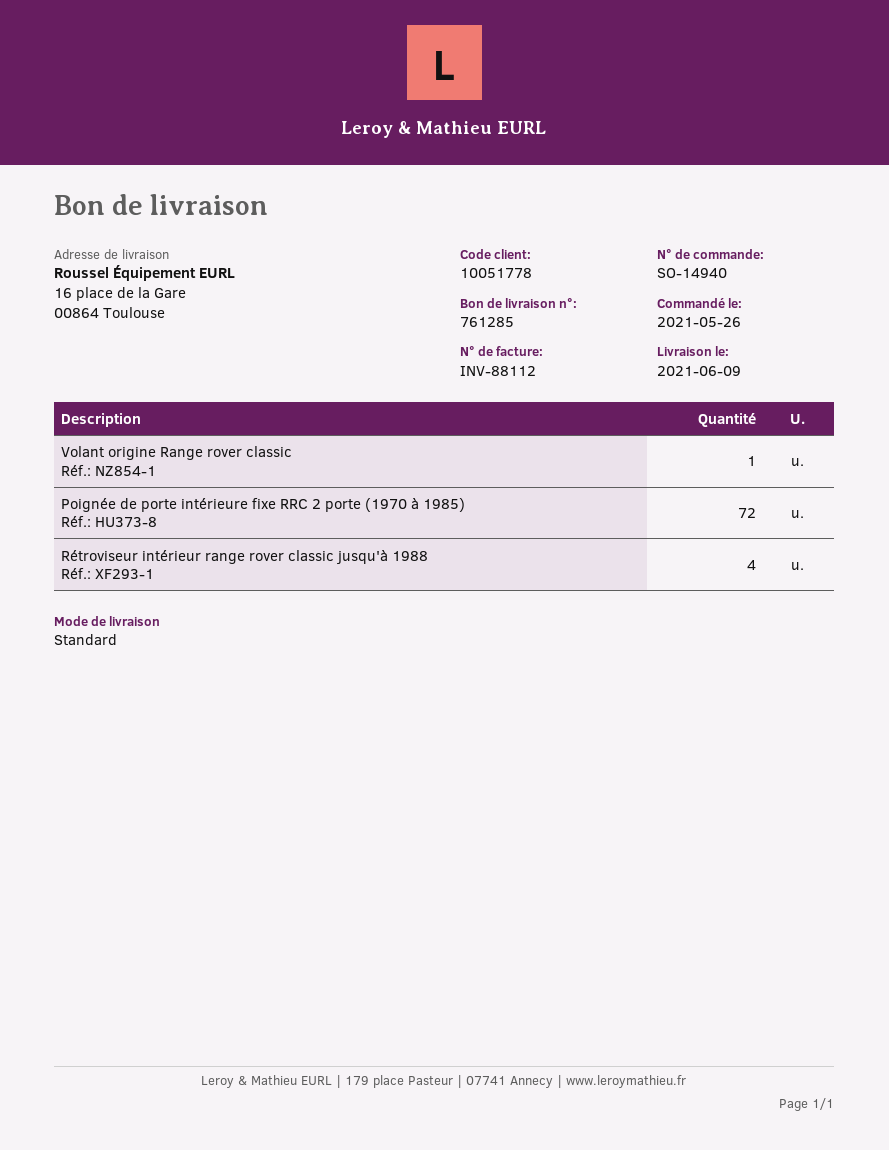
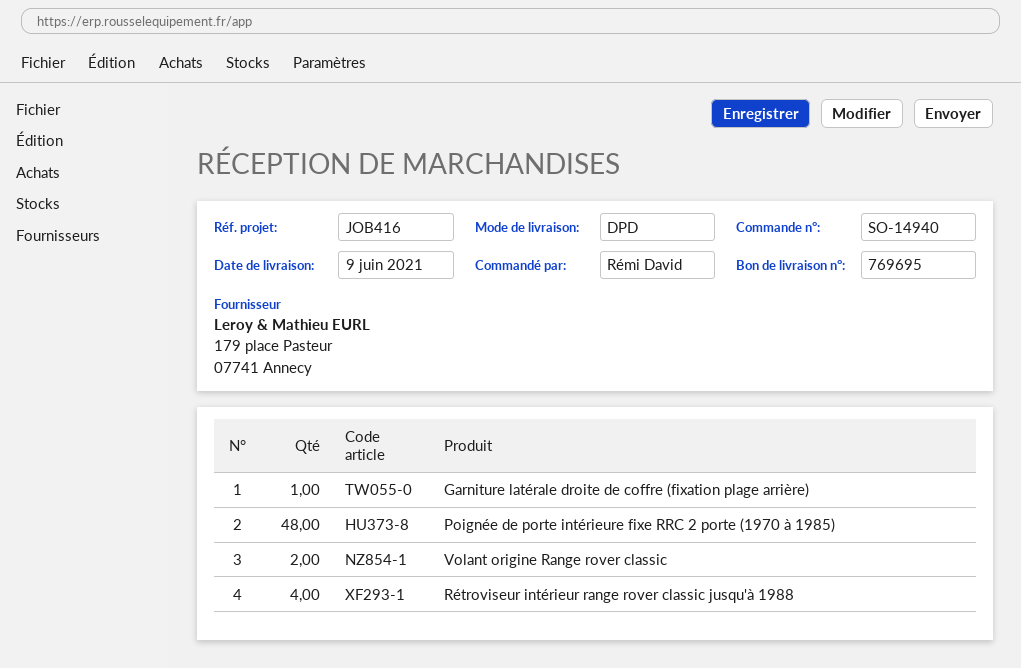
delivery note number: 761285 -> 769695
shipping method: standard -> DPD
Volant origine Range rover classic: 1 -> 2
Poignée de porte intérieure fixe RRC 2 porte (1970 à 1985): 72 -> 48
Garniture latérale droite de coffre (fixation plage arrière): none -> 1

